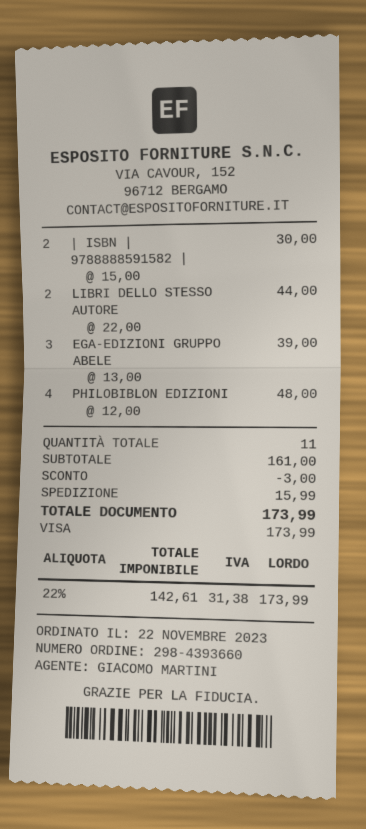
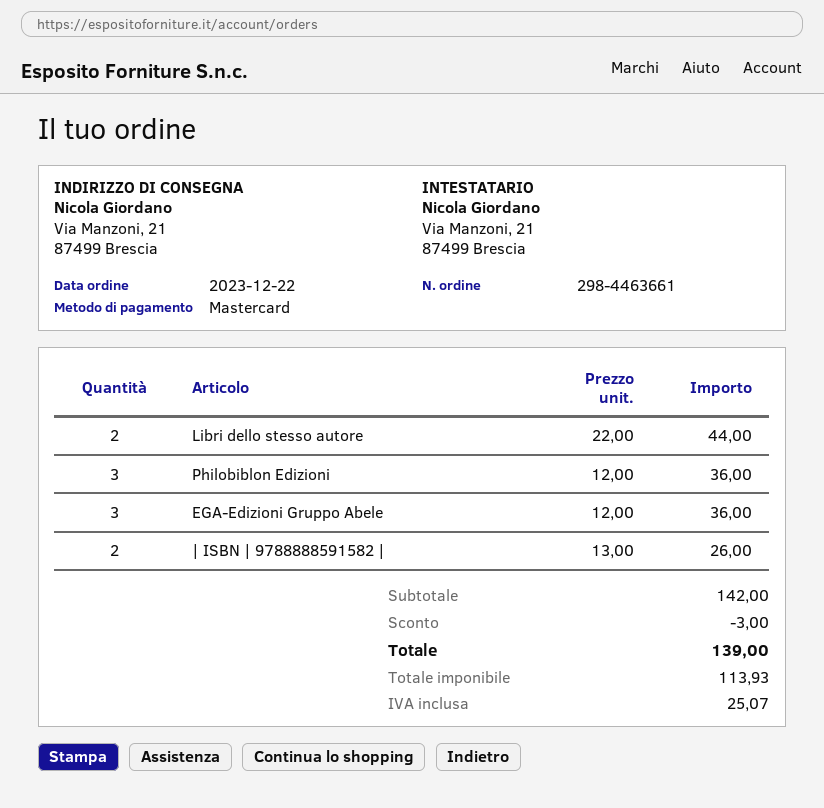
order number: 298-4393660 -> 298-4463661
order date: 2023-11-22 -> 2023-12-22
payment method: Visa -> Mastercard
| ISBN | 9788888591582 |: 2 x 15.00 = 30.00 -> 2 x 13.00 = 26.00
EGA-EDIZIONI GRUPPO ABELE: 3 x 13.00 = 39.00 -> 3 x 12.00 = 36.00
PHILOBIBLON EDIZIONI: 4 x 12.00 = 48.00 -> 3 x 12.00 = 36.00
subtotal: 161.00 -> 142.00
shipping: 15.99 -> none
net: 142.61 -> 113.93
tax: 31.38 -> 25.07
total: 173.99 -> 139.00

